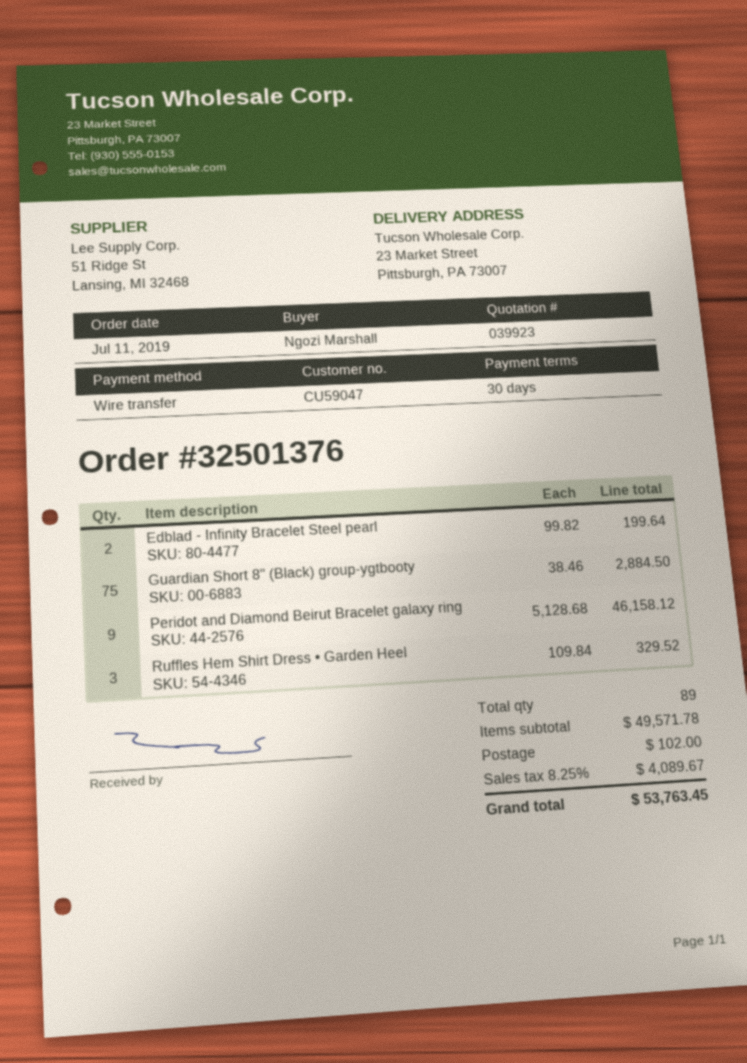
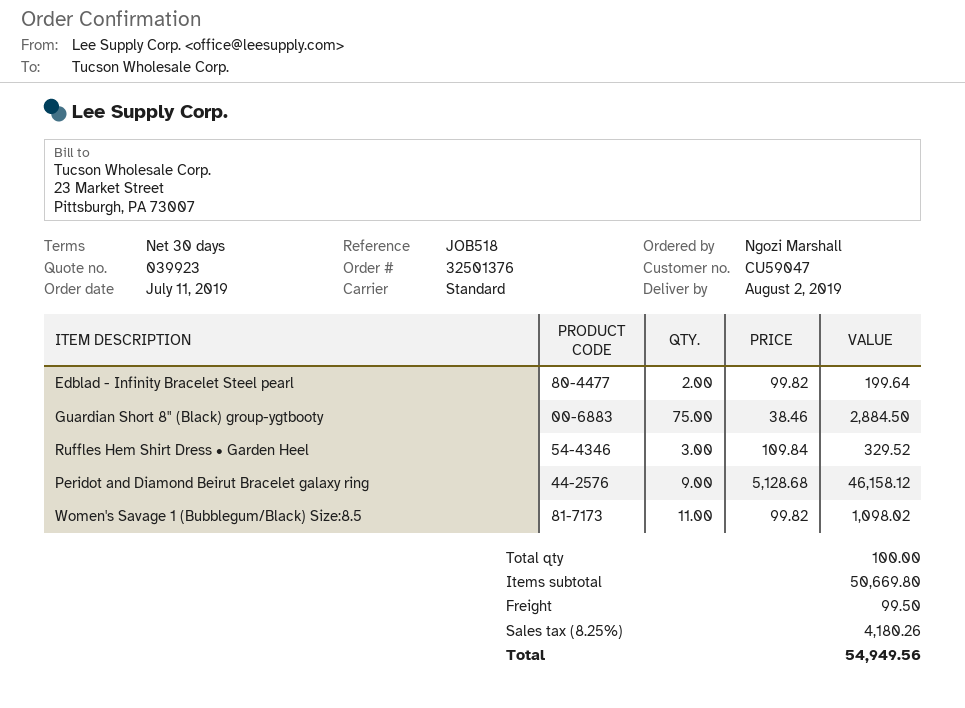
Women's Savage 1 (Bubblegum/Black) Size:8.5: none -> 11 x 99.82 = 1098.02
total quantity: 89 -> 100
subtotal: 49571.78 -> 50669.80
shipping: 102.00 -> 99.50
tax: 8.25% = 4089.67 -> 8.25% = 4180.26
total: 53763.45 -> 54949.56

